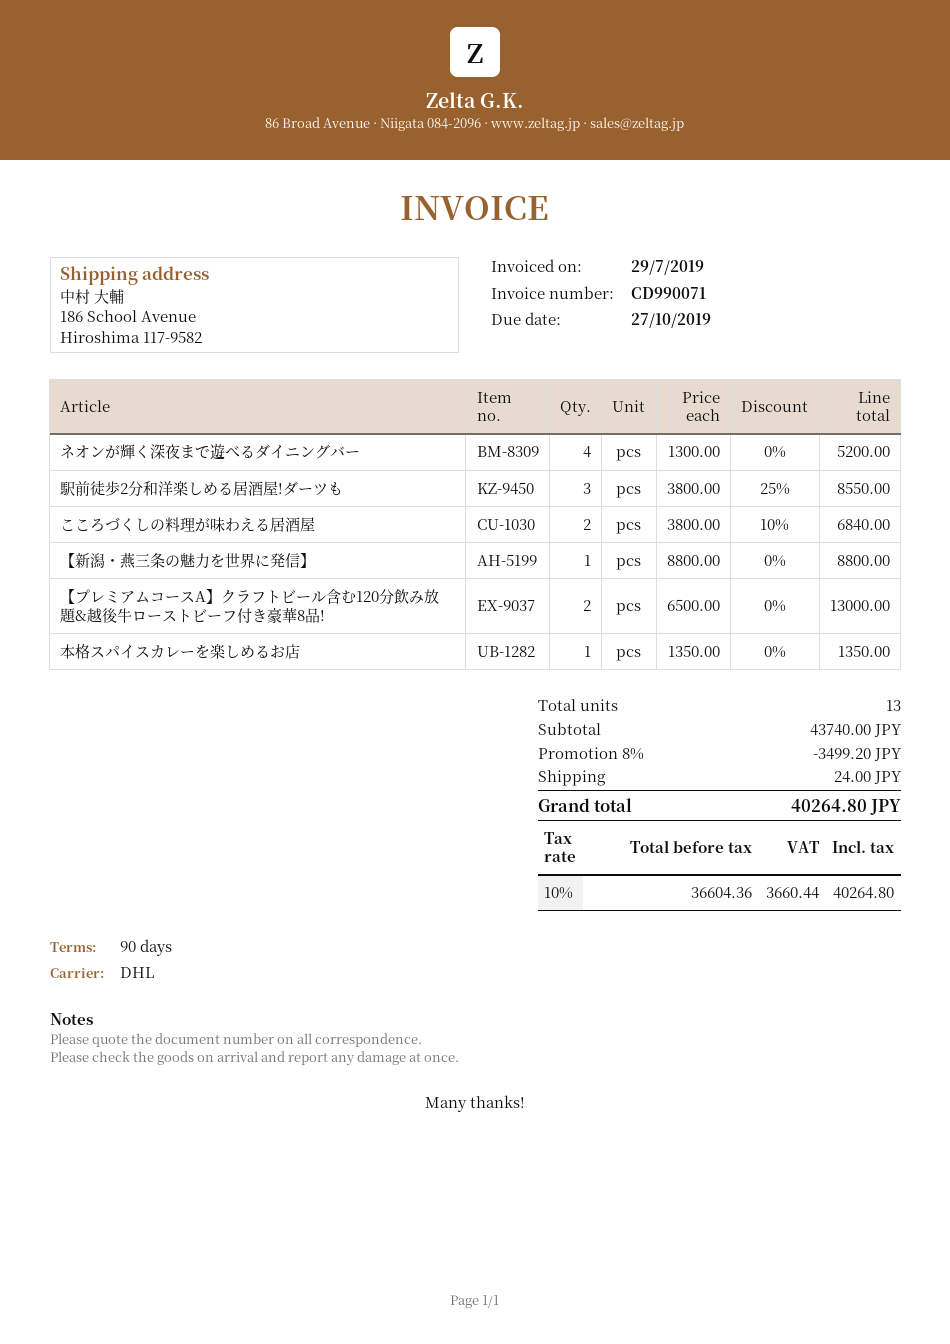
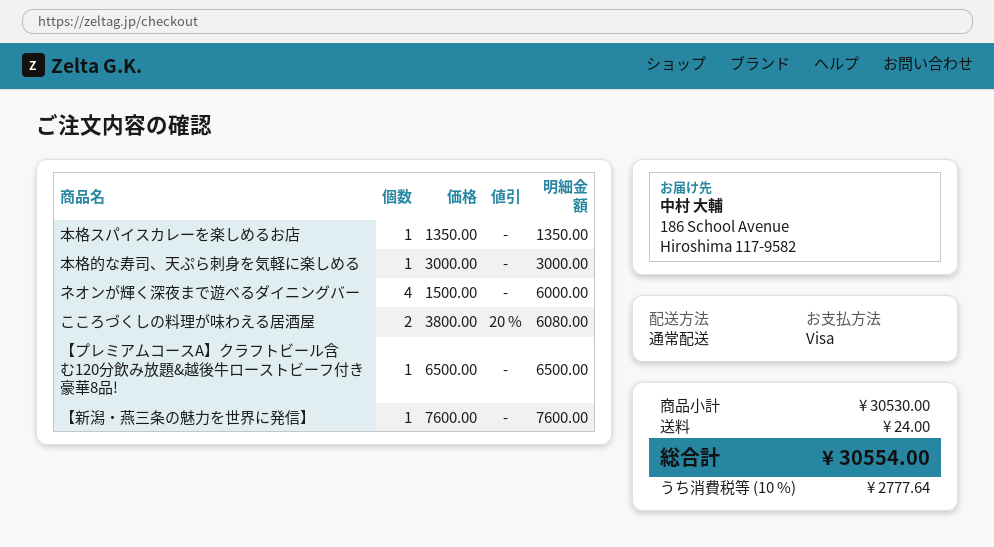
shipping method: DHL -> standard
ネオンが輝く深夜まで遊べるダイニングバー: 4 x 1300.00 = 5200.00 -> 4 x 1500.00 = 6000.00
駅前徒歩2分和洋楽しめる居酒屋!ダーツも: 3 x 3800.00 - 25% = 8550.00 -> none
こころづくしの料理が味わえる居酒屋: 2 x 3800.00 - 10% = 6840.00 -> 2 x 3800.00 - 20% = 6080.00
【新潟・燕三条の魅力を世界に発信】: 1 x 8800.00 = 8800.00 -> 1 x 7600.00 = 7600.00
【プレミアムコースA】クラフトビール含む120分飲み放題&越後牛ローストビーフ付き豪華8品!: 2 x 6500.00 = 13000.00 -> 1 x 6500.00 = 6500.00
本格的な寿司、天ぷら刺身を気軽に楽しめる: none -> 1 x 3000.00 = 3000.00
subtotal: 43740.00 -> 30530.00
discount: 8% = 3499.20 -> none
tax: 10% = 3660.44 -> 10% = 2777.64
total: 40264.80 -> 30554.00

